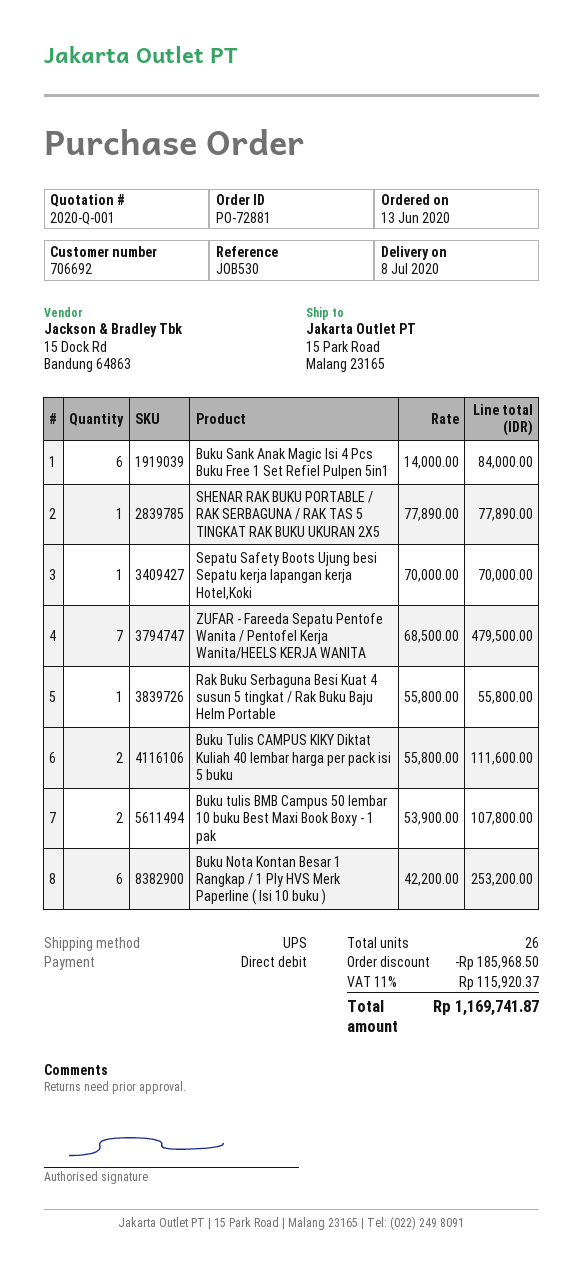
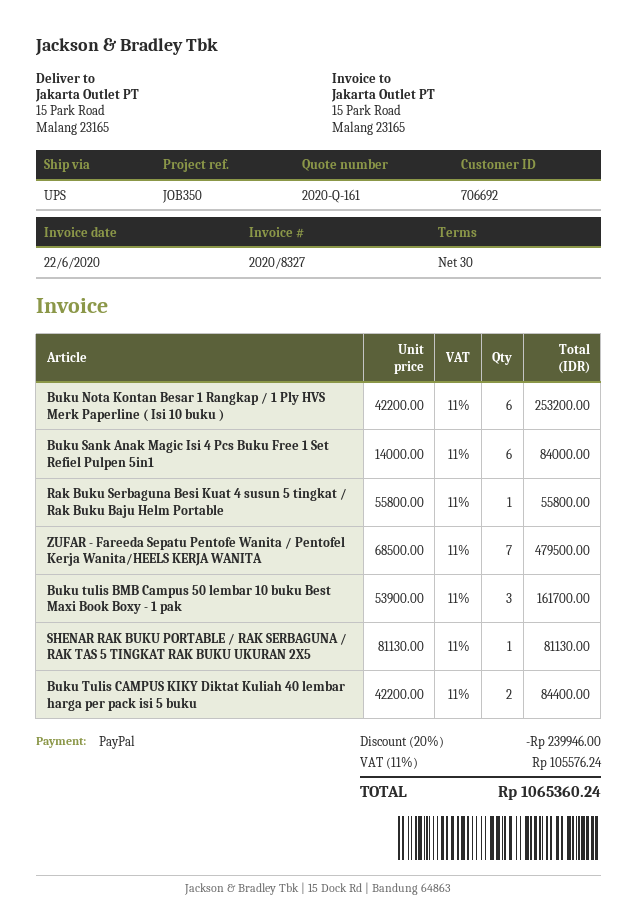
quote number: 2020-Q-001 -> 2020-Q-161
reference: JOB530 -> JOB350
payment method: direct debit -> PayPal
SHENAR RAK BUKU PORTABLE / RAK SERBAGUNA / RAK TAS 5 TINGKAT RAK BUKU UKURAN 2X5: 1 x 77890.00 = 77890.00 -> 1 x 81130.00 = 81130.00
Sepatu Safety Boots Ujung besi Sepatu kerja lapangan kerja Hotel,Koki: 1 x 70000.00 = 70000.00 -> none
Buku Tulis CAMPUS KIKY Diktat Kuliah 40 lembar harga per pack isi 5 buku: 2 x 55800.00 = 111600.00 -> 2 x 42200.00 = 84400.00
Buku tulis BMB Campus 50 lembar 10 buku Best Maxi Book Boxy - 1 pak: 2 x 53900.00 = 107800.00 -> 3 x 53900.00 = 161700.00
discount: 185968.50 -> 239946.00
tax: 11% = 115920.37 -> 11% = 105576.24
total: 1169741.87 -> 1065360.24

